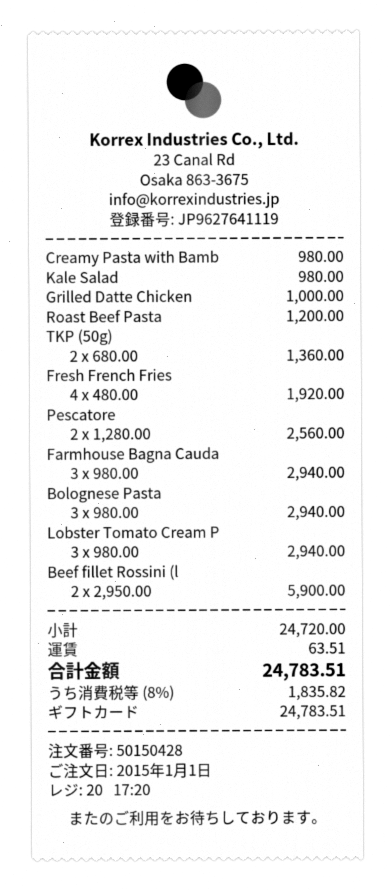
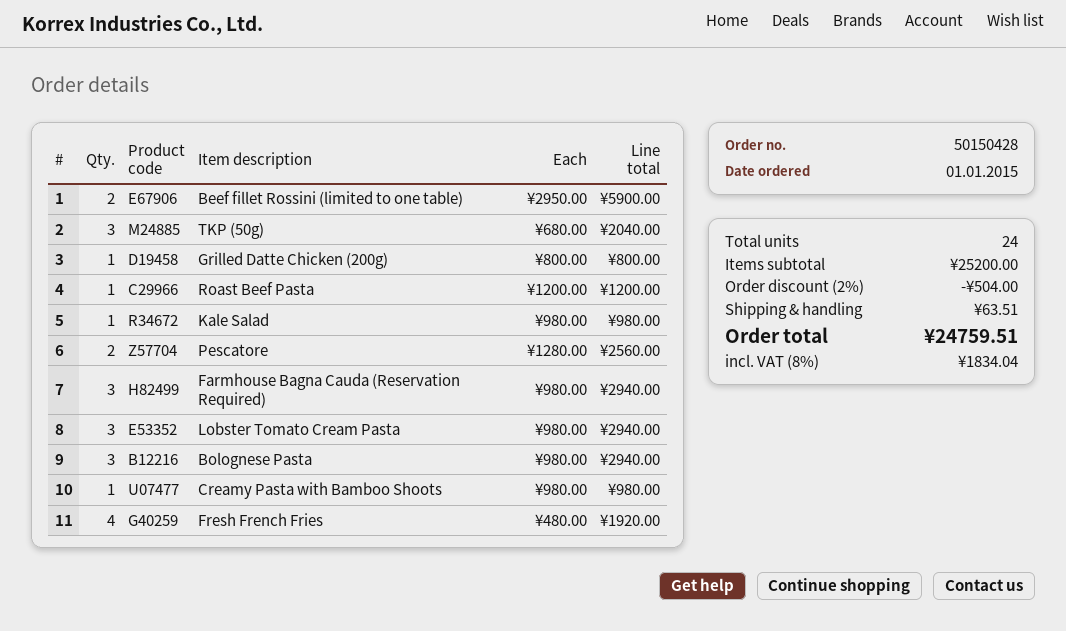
Grilled Datte Chicken: 1 x 1000.00 = 1000.00 -> 1 x 800.00 = 800.00
TKP (50g): 2 x 680.00 = 1360.00 -> 3 x 680.00 = 2040.00
subtotal: 24720.00 -> 25200.00
discount: none -> 2% = 504.00
tax: 8% = 1835.82 -> 8% = 1834.04
total: 24783.51 -> 24759.51

